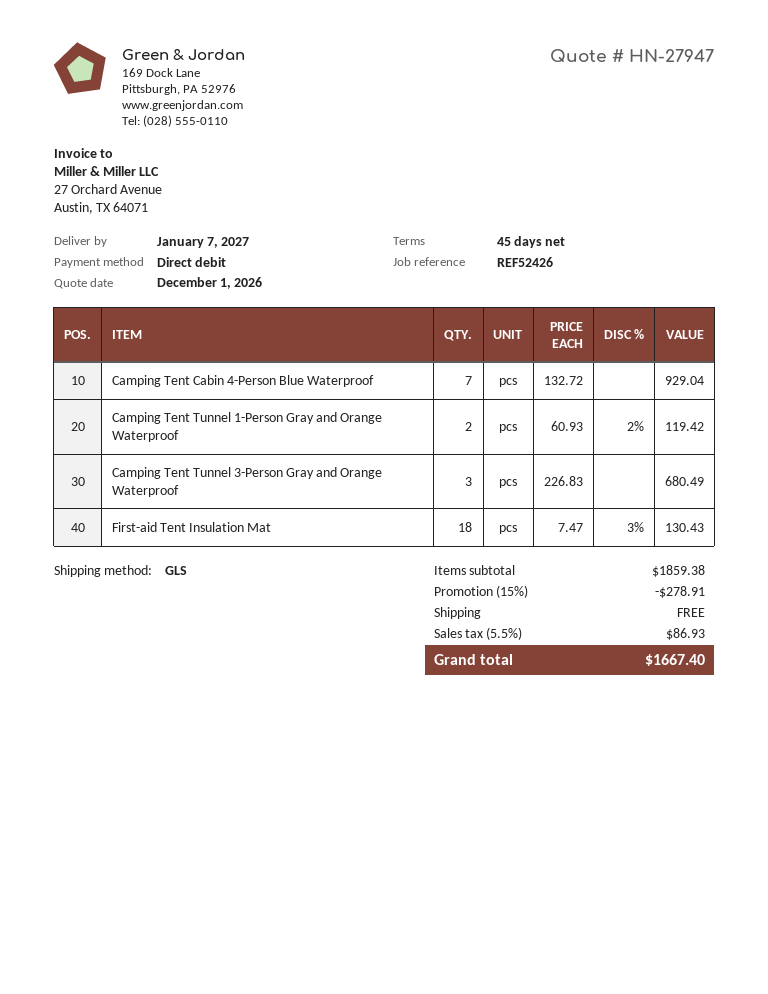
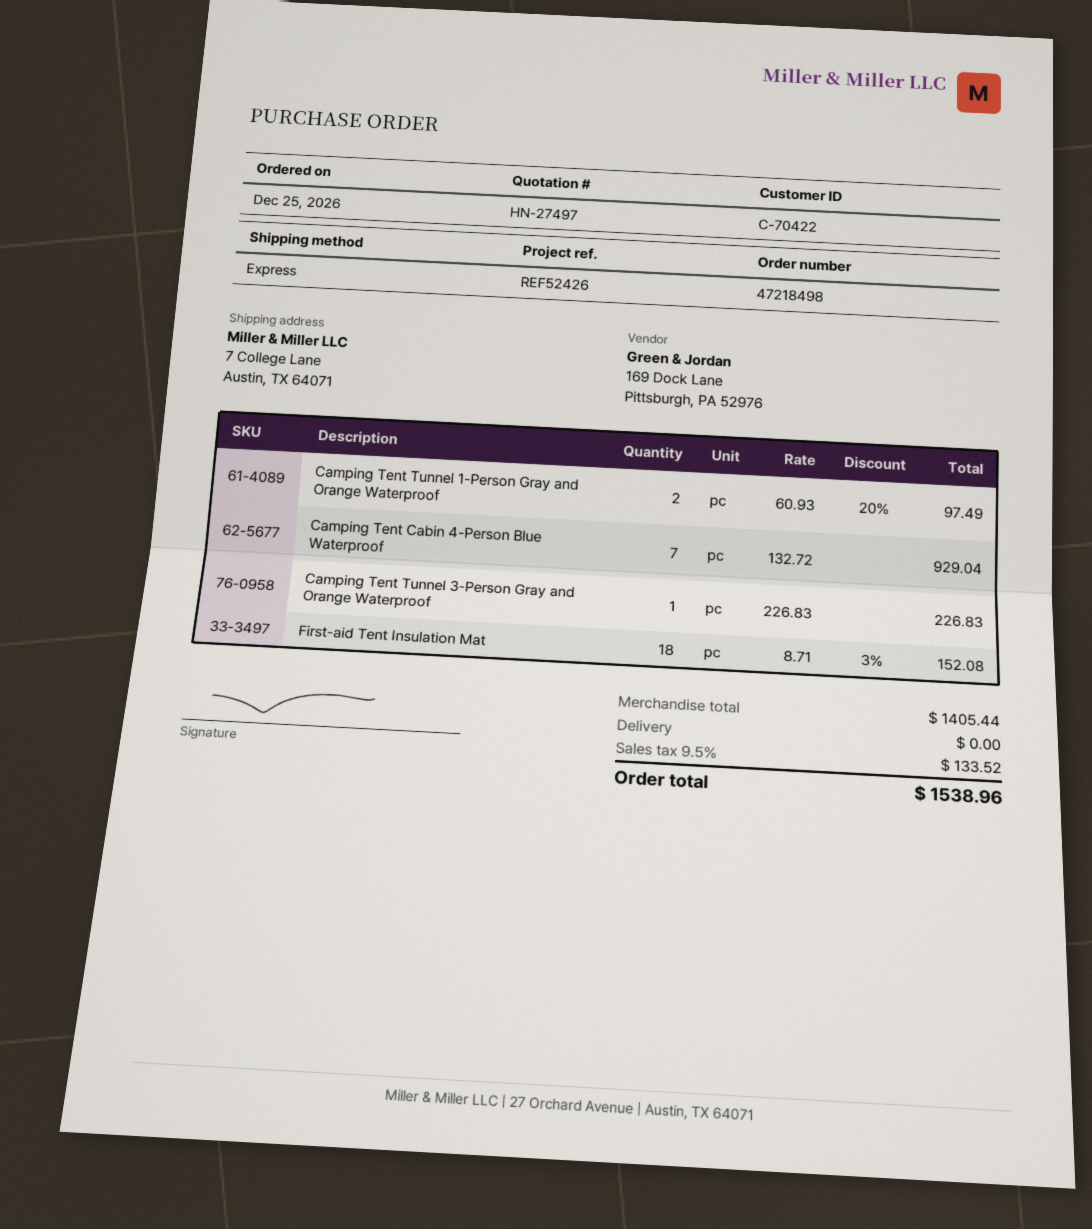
quote number: HN-27947 -> HN-27497
shipping method: GLS -> express
Camping Tent Tunnel 1-Person Gray and Orange Waterproof: 2 x 60.93 - 2% = 119.42 -> 2 x 60.93 - 20% = 97.49
Camping Tent Tunnel 3-Person Gray and Orange Waterproof: 3 x 226.83 = 680.49 -> 1 x 226.83 = 226.83
First-aid Tent Insulation Mat: 18 x 7.47 - 3% = 130.43 -> 18 x 8.71 - 3% = 152.08
subtotal: 1859.38 -> 1405.44
discount: 15% = 278.91 -> none
tax: 5.5% = 86.93 -> 9.5% = 133.52
total: 1667.40 -> 1538.96

